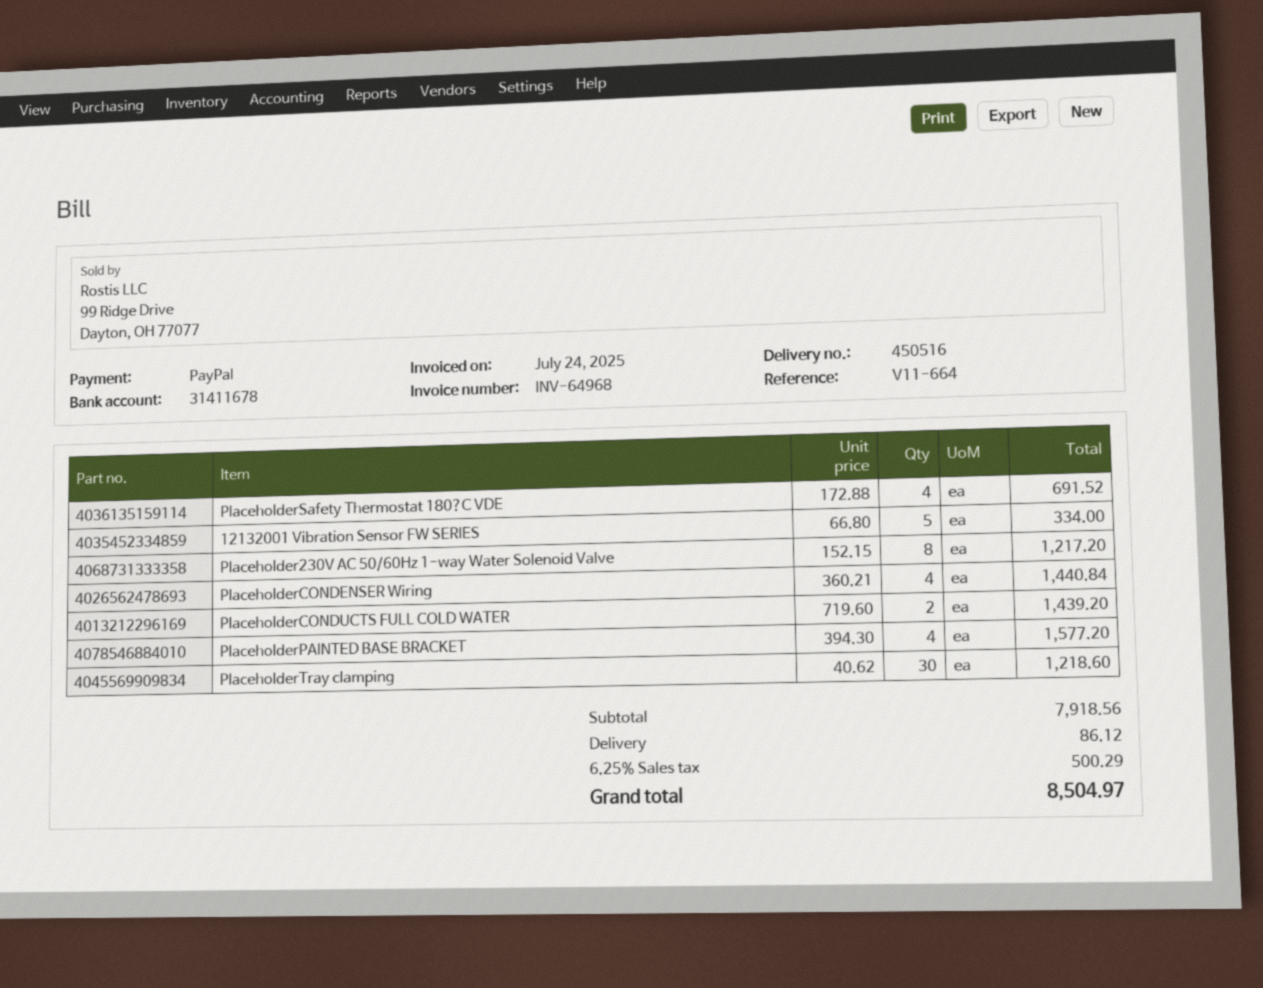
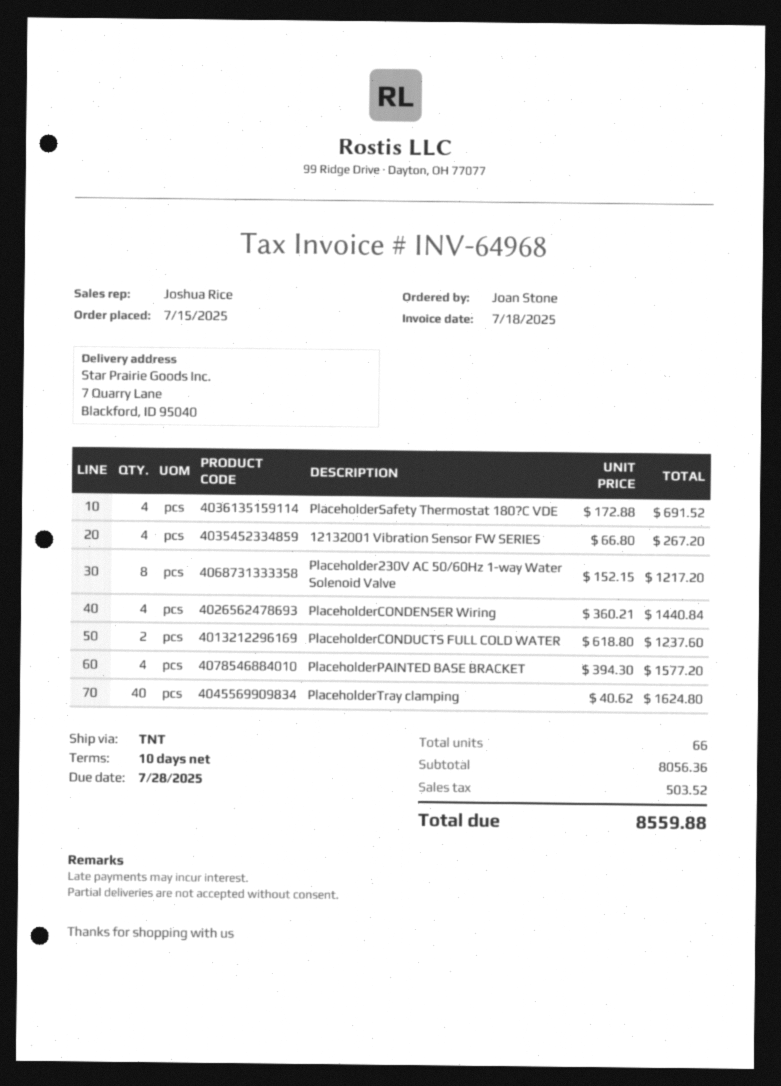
invoice date: 2025-07-24 -> 2025-07-18
12132001 Vibration Sensor FW SERIES: 5 x 66.80 = 334.00 -> 4 x 66.80 = 267.20
PlaceholderCONDUCTS FULL COLD WATER: 2 x 719.60 = 1439.20 -> 2 x 618.80 = 1237.60
PlaceholderTray clamping: 30 x 40.62 = 1218.60 -> 40 x 40.62 = 1624.80
subtotal: 7918.56 -> 8056.36
shipping: 86.12 -> none
tax: 500.29 -> 503.52
total: 8504.97 -> 8559.88

